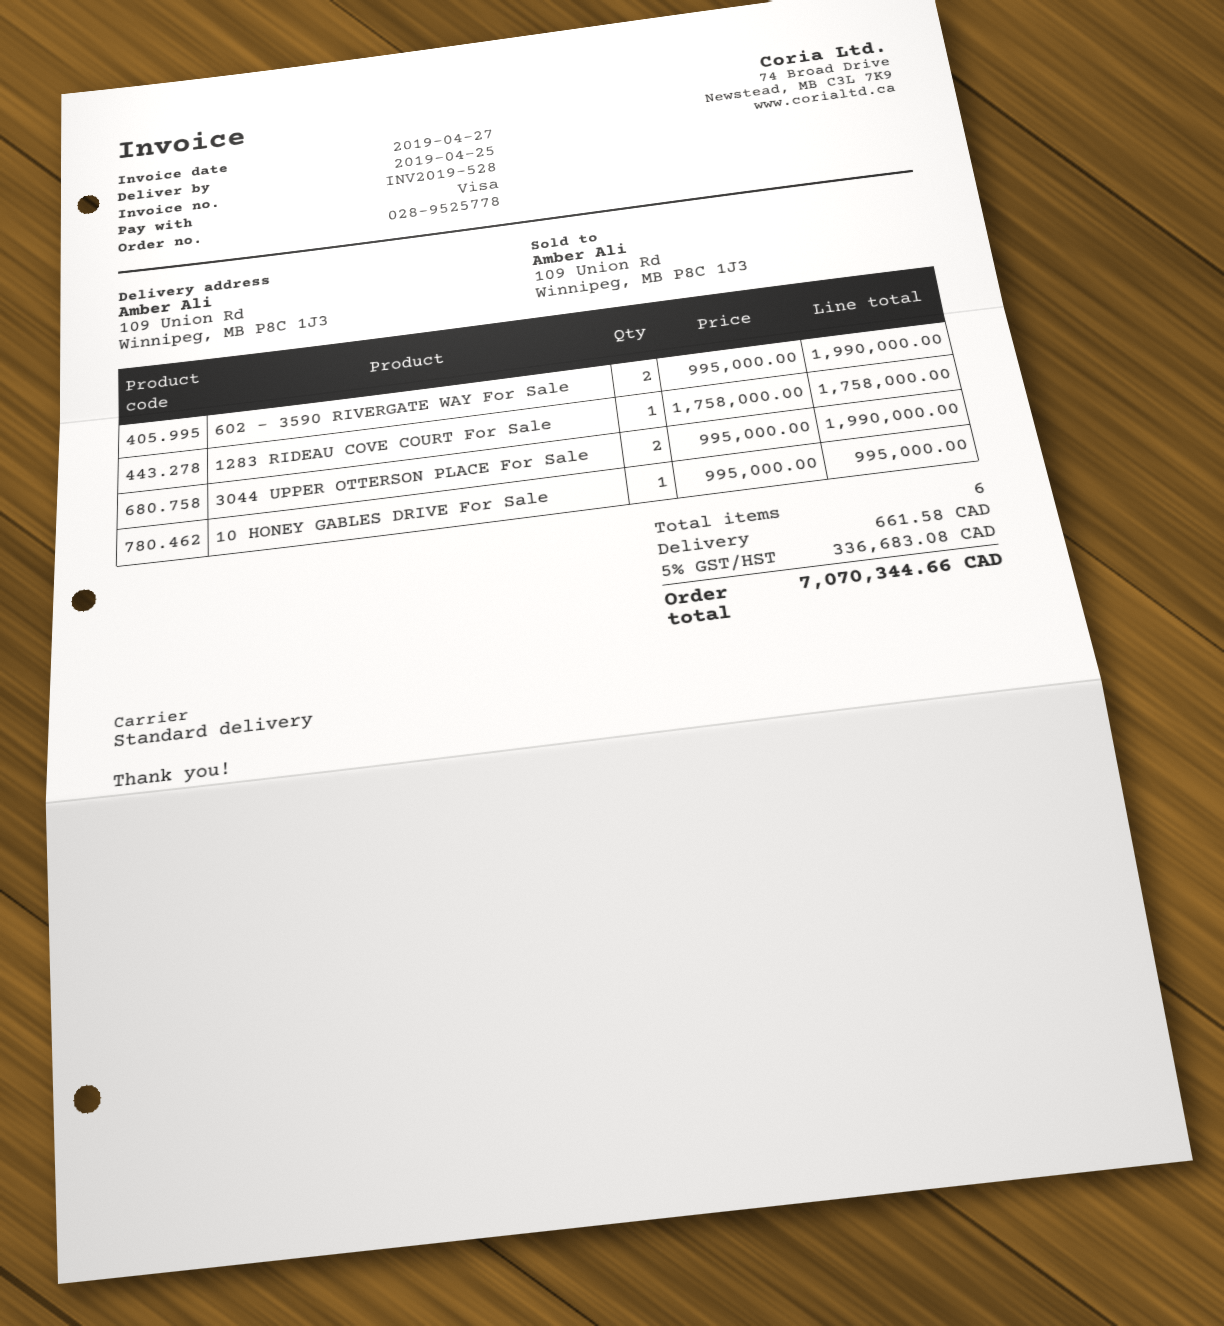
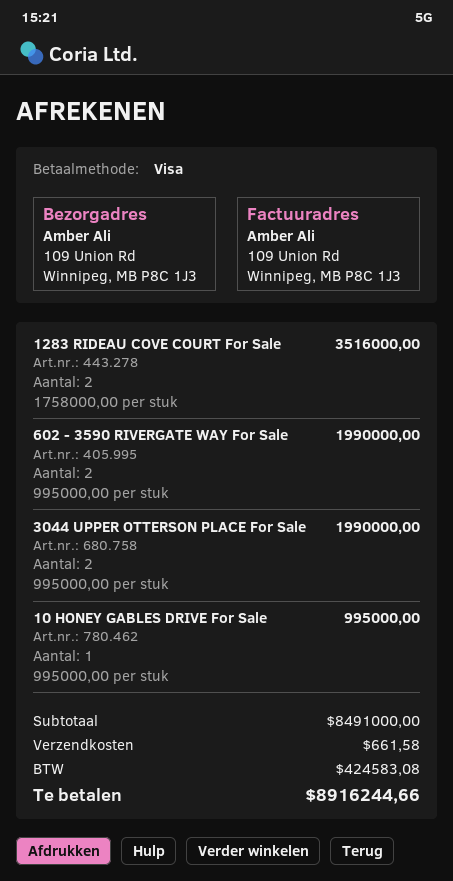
1283 RIDEAU COVE COURT For Sale: 1 x 1758000.00 = 1758000.00 -> 2 x 1758000.00 = 3516000.00
tax: 336683.08 -> 424583.08
total: 7070344.66 -> 8916244.66

